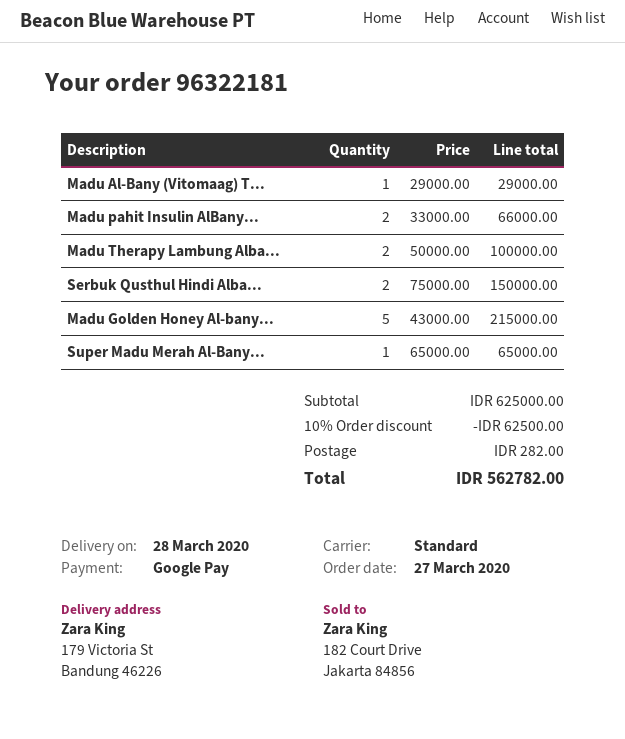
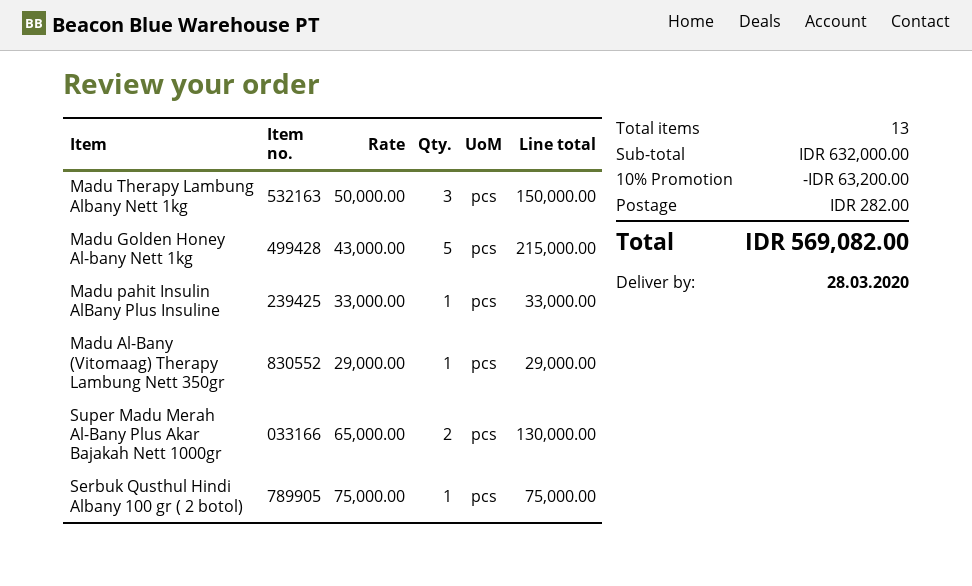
Madu pahit Insulin AlBany...: 2 x 33000.00 = 66000.00 -> 1 x 33000.00 = 33000.00
Madu Therapy Lambung Alba...: 2 x 50000.00 = 100000.00 -> 3 x 50000.00 = 150000.00
Serbuk Qusthul Hindi Alba...: 2 x 75000.00 = 150000.00 -> 1 x 75000.00 = 75000.00
Super Madu Merah Al-Bany...: 1 x 65000.00 = 65000.00 -> 2 x 65000.00 = 130000.00
subtotal: 625000.00 -> 632000.00
discount: 10% = 62500.00 -> 10% = 63200.00
total: 562782.00 -> 569082.00

